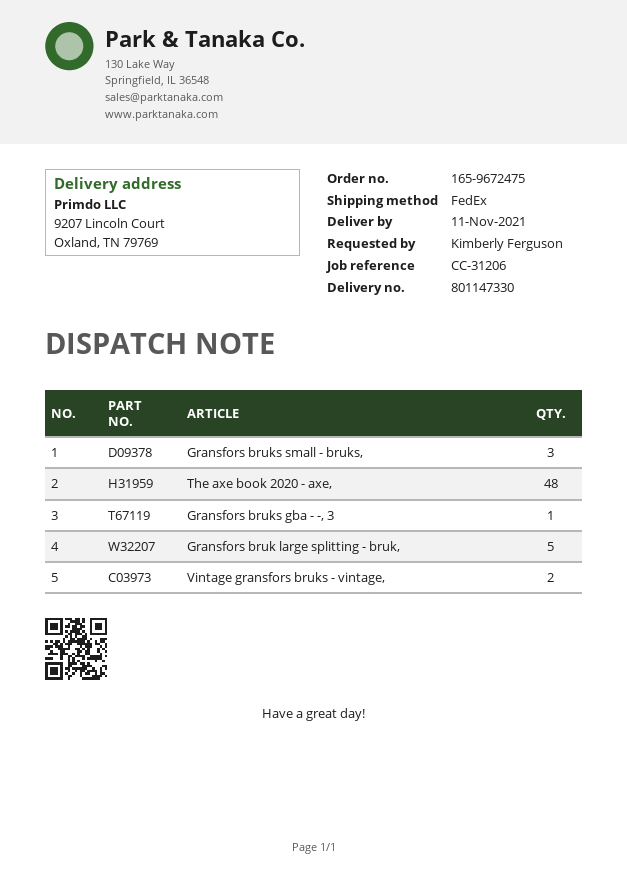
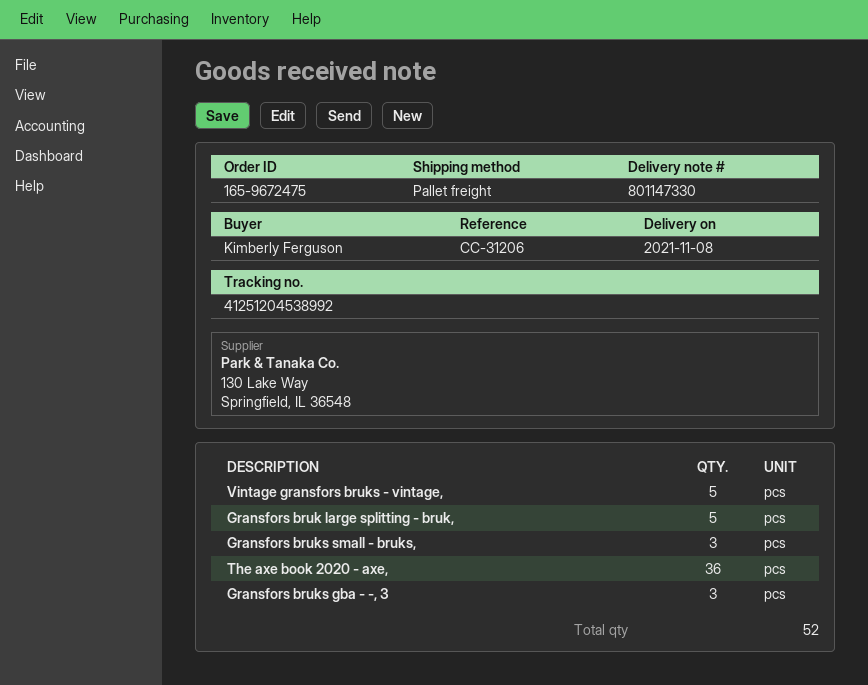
delivery date: 2021-11-11 -> 2021-11-08
shipping method: FedEx -> pallet freight
The axe book 2020 - axe,: 48 -> 36
Gransfors bruks gba - -, 3: 1 -> 3
Vintage gransfors bruks - vintage,: 2 -> 5

